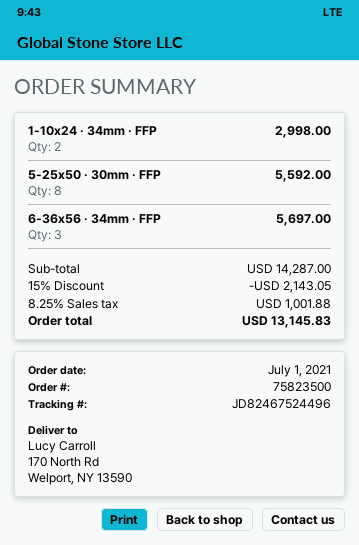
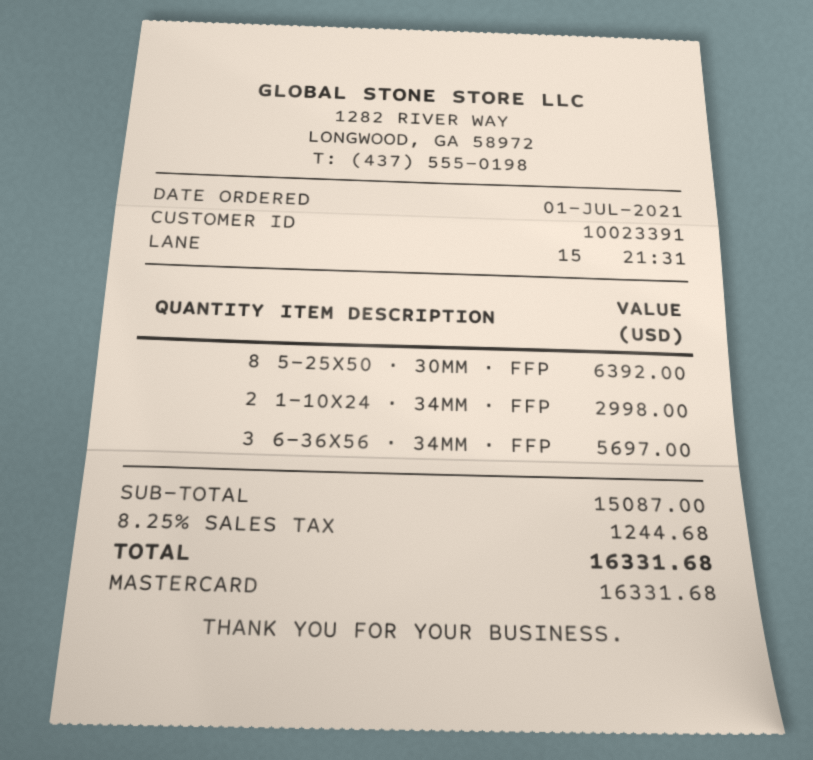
5-25x50 · 30mm · FFP: 8 for 5592.00 -> 8 for 6392.00
subtotal: 14287.00 -> 15087.00
discount: 15% = 2143.05 -> none
tax: 8.25% = 1001.88 -> 8.25% = 1244.68
total: 13145.83 -> 16331.68

